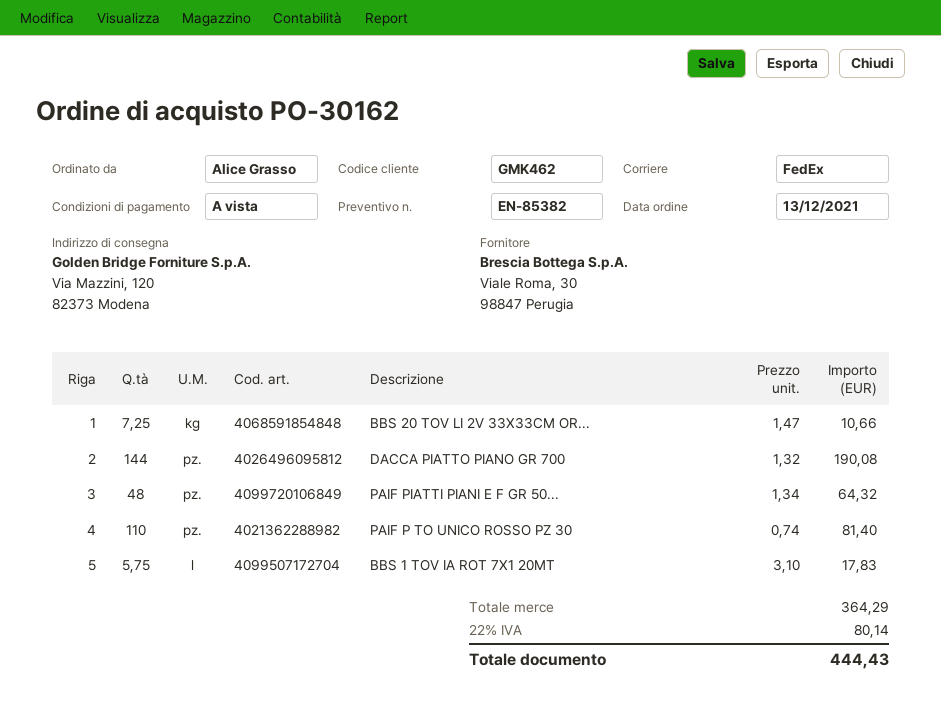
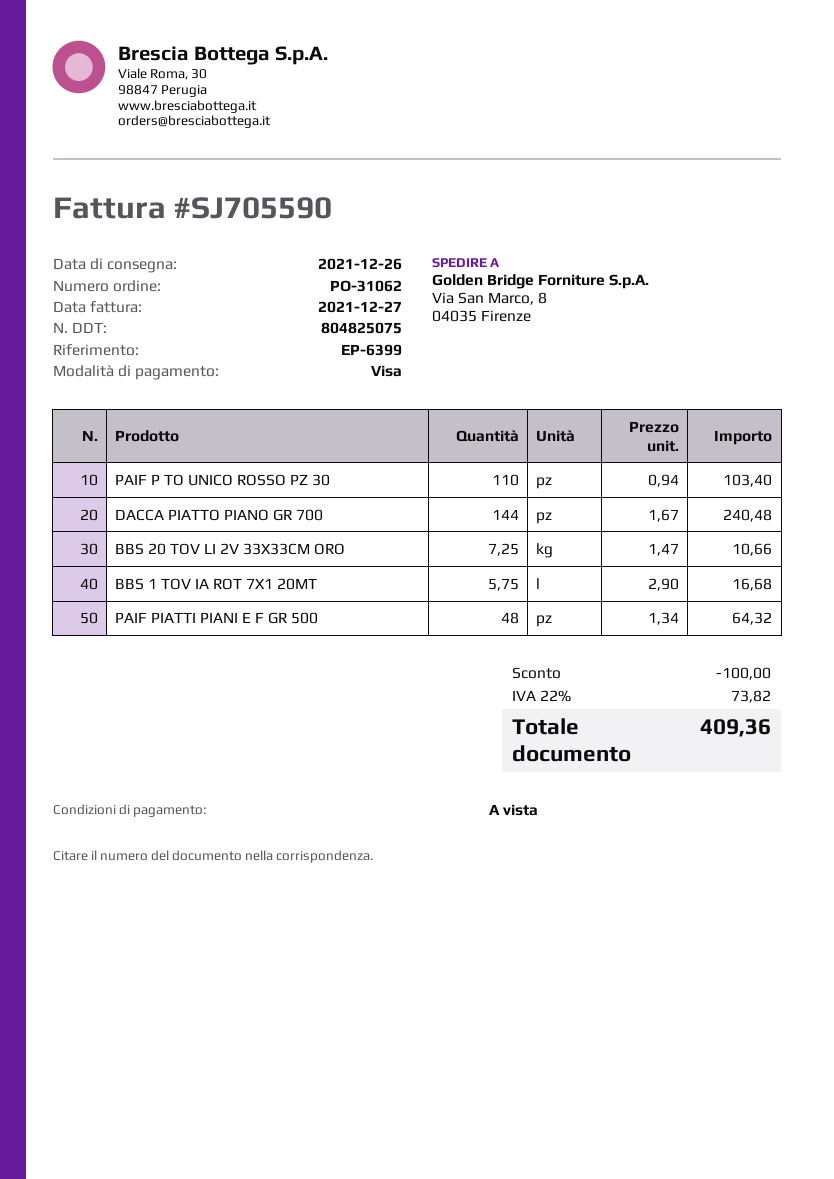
order number: PO-30162 -> PO-31062
ship to: Via Mazzini, 120, 82373 Modena -> Via San Marco, 8, 04035 Firenze
DACCA PIATTO PIANO GR 700: 144 x 1.32 = 190.08 -> 144 x 1.67 = 240.48
PAIF P TO UNICO ROSSO PZ 30: 110 x 0.74 = 81.40 -> 110 x 0.94 = 103.40
BBS 1 TOV IA ROT 7X1 20MT: 5.75 x 3.10 = 17.83 -> 5.75 x 2.90 = 16.68
discount: none -> 100.00
tax: 22% = 80.14 -> 22% = 73.82
total: 444.43 -> 409.36

